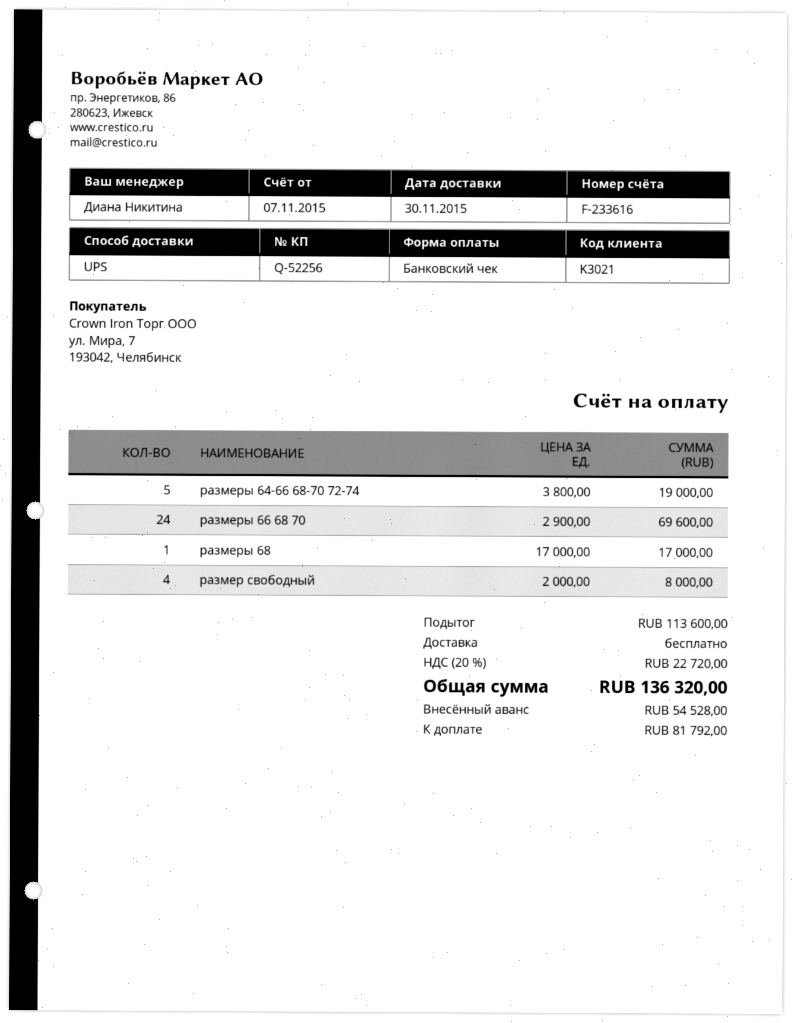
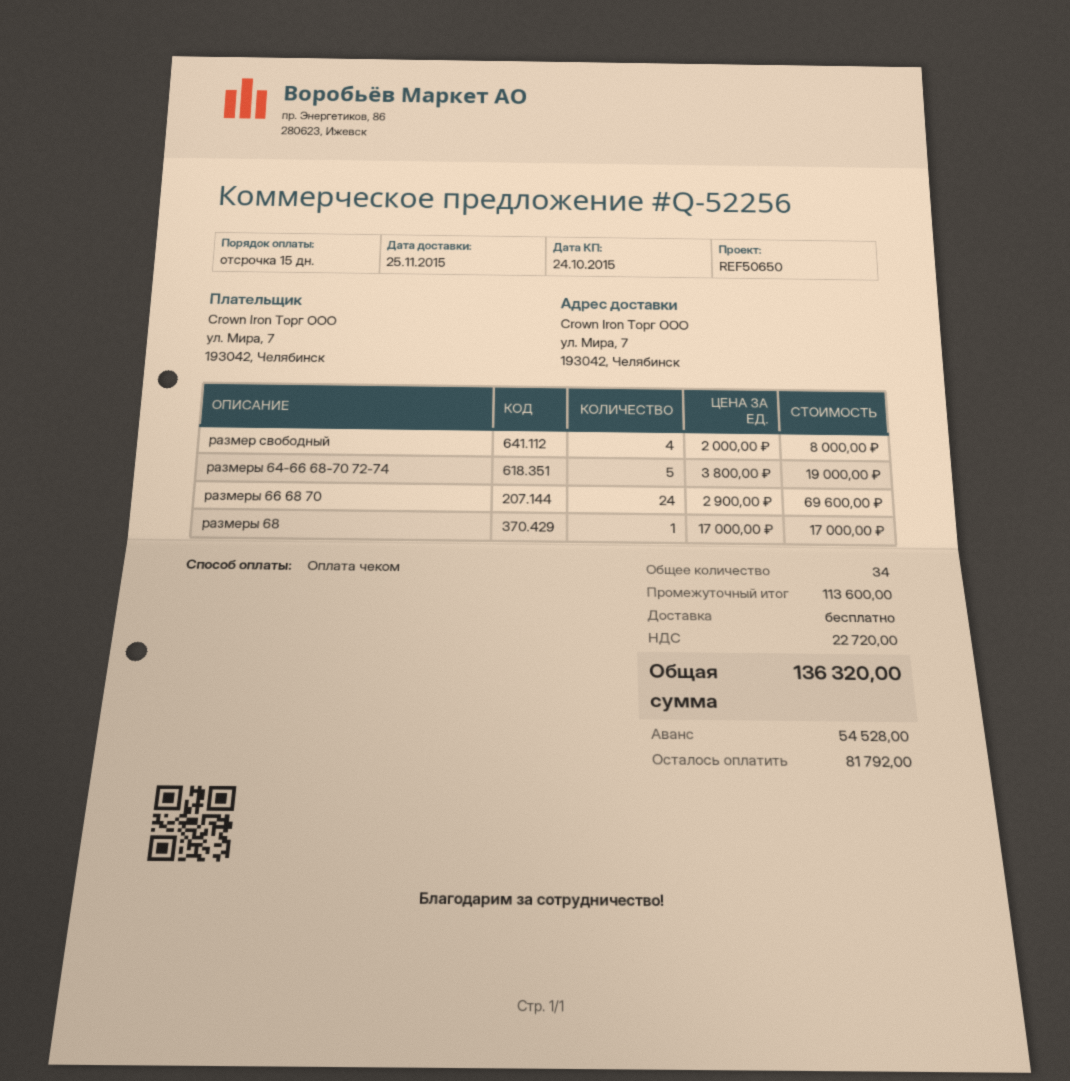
delivery date: 2015-11-30 -> 2015-11-25

